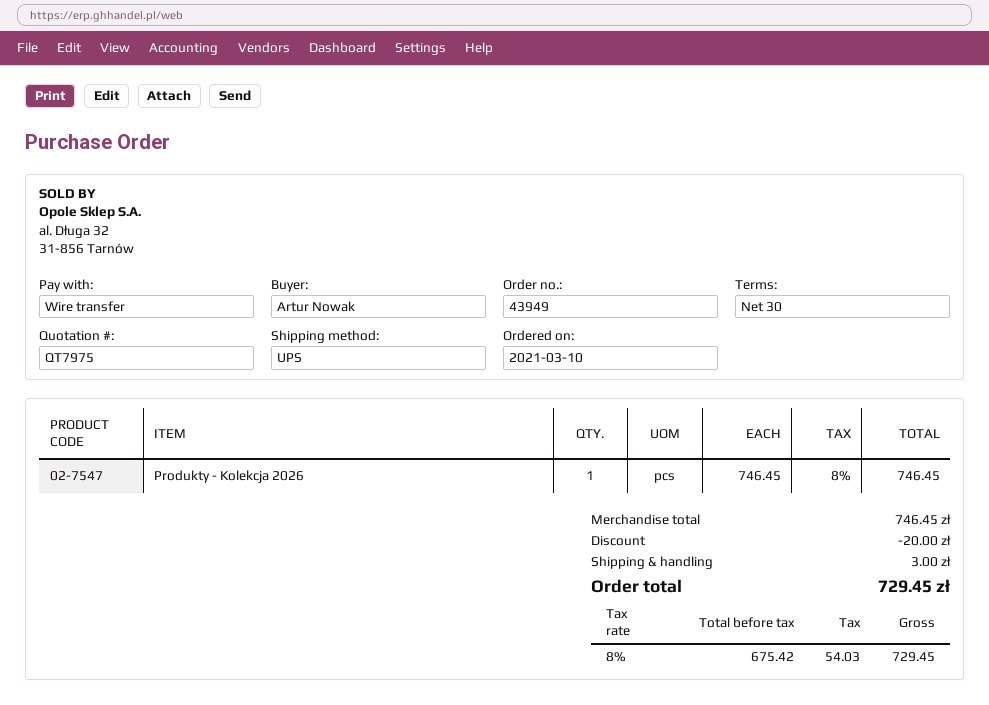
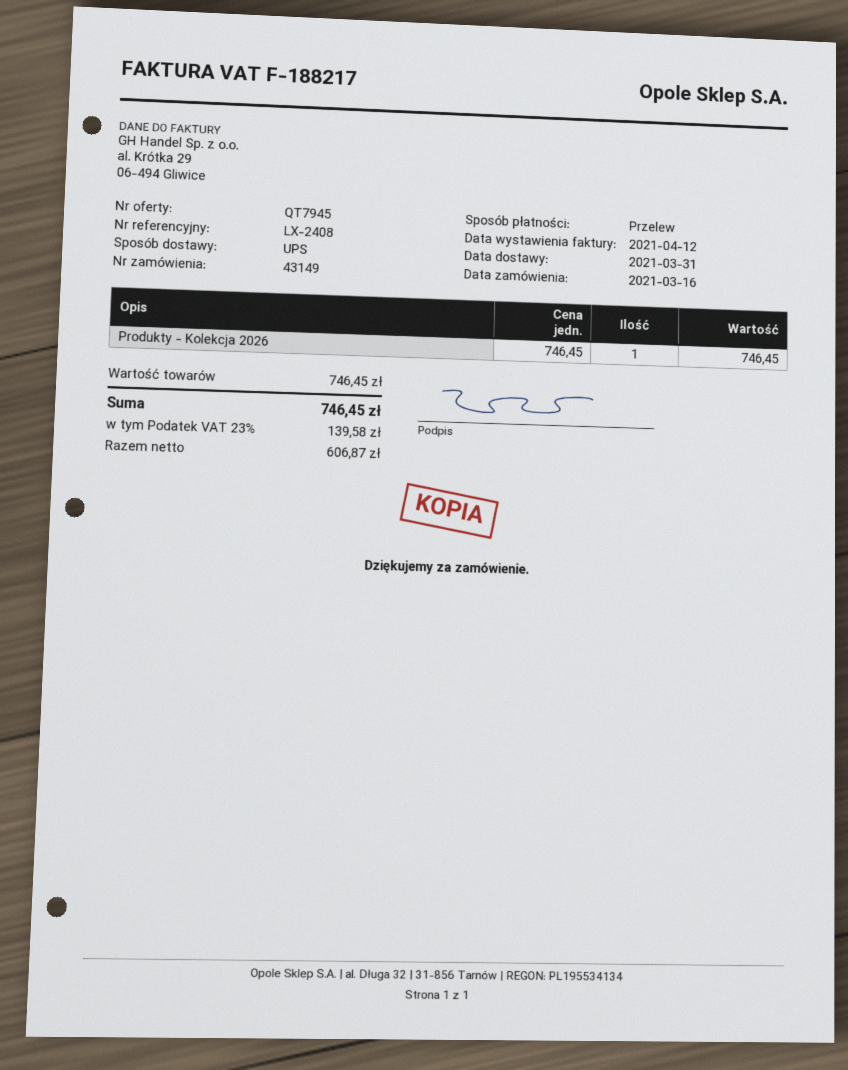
quote number: QT7975 -> QT7945
order number: 43949 -> 43149
order date: 2021-03-10 -> 2021-03-16
discount: 20.00 -> none
shipping: 3.00 -> none
net: 675.42 -> 606.87
tax: 8% = 54.03 -> 23% = 139.58
total: 729.45 -> 746.45

